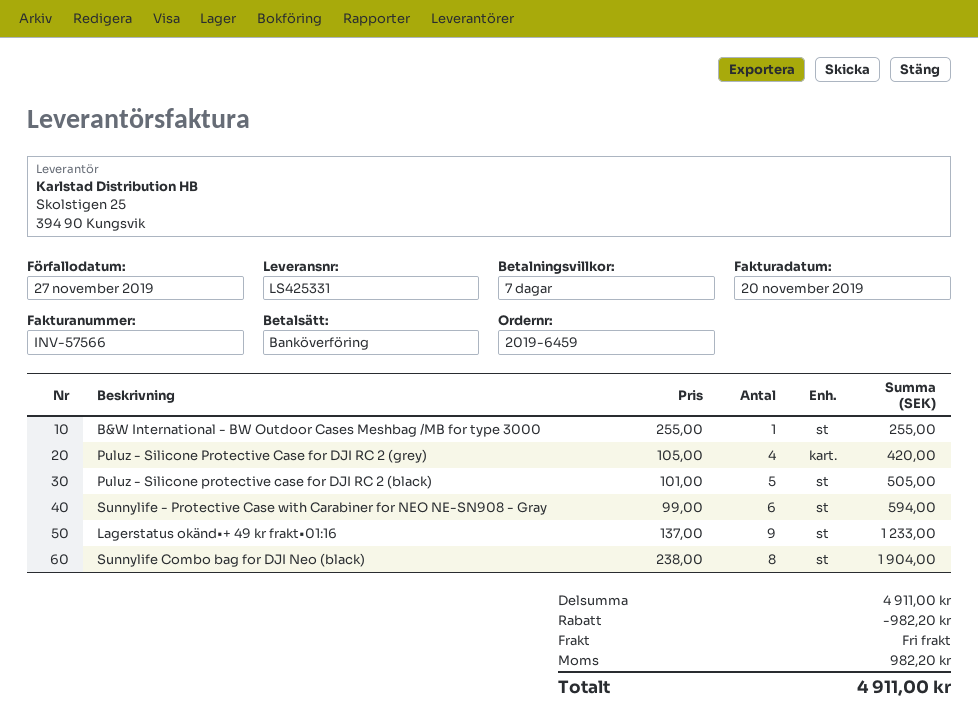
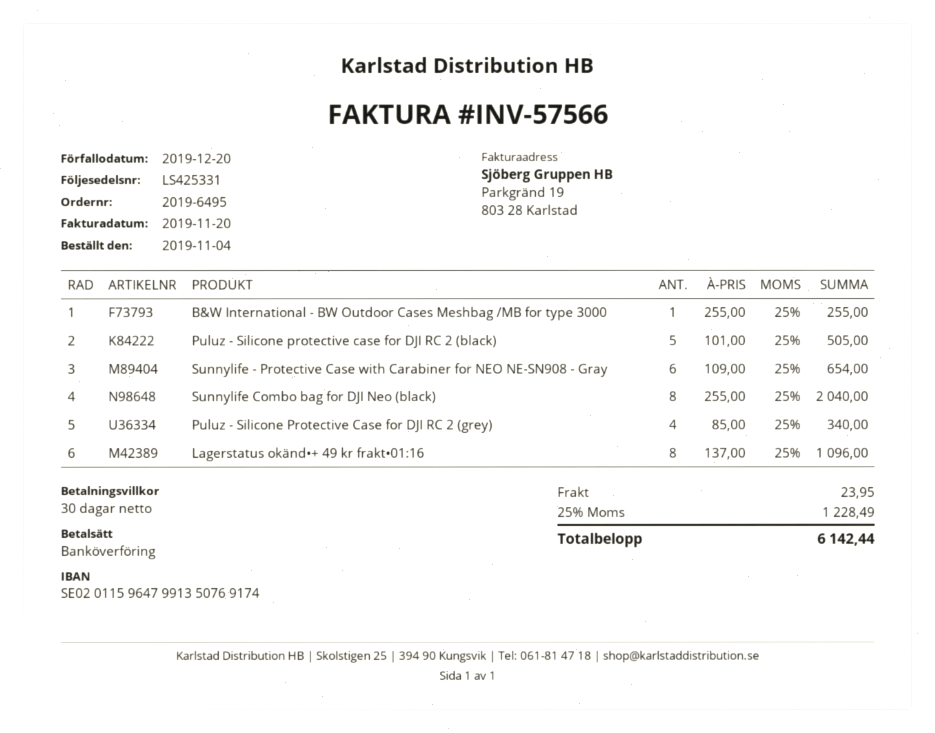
order number: 2019-6459 -> 2019-6495
payment terms: 7 days -> 30 days
due date: 2019-11-27 -> 2019-12-20
Puluz - Silicone Protective Case for DJI RC 2 (grey): 4 x 105.00 = 420.00 -> 4 x 85.00 = 340.00
Sunnylife - Protective Case with Carabiner for NEO NE-SN908 - Gray: 6 x 99.00 = 594.00 -> 6 x 109.00 = 654.00
Lagerstatus okänd•+ 49 kr frakt•01:16: 9 x 137.00 = 1233.00 -> 8 x 137.00 = 1096.00
Sunnylife Combo bag for DJI Neo (black): 8 x 238.00 = 1904.00 -> 8 x 255.00 = 2040.00
discount: 982.20 -> none
shipping: 0.00 -> 23.95
tax: 982.20 -> 1228.49
total: 4911.00 -> 6142.44

